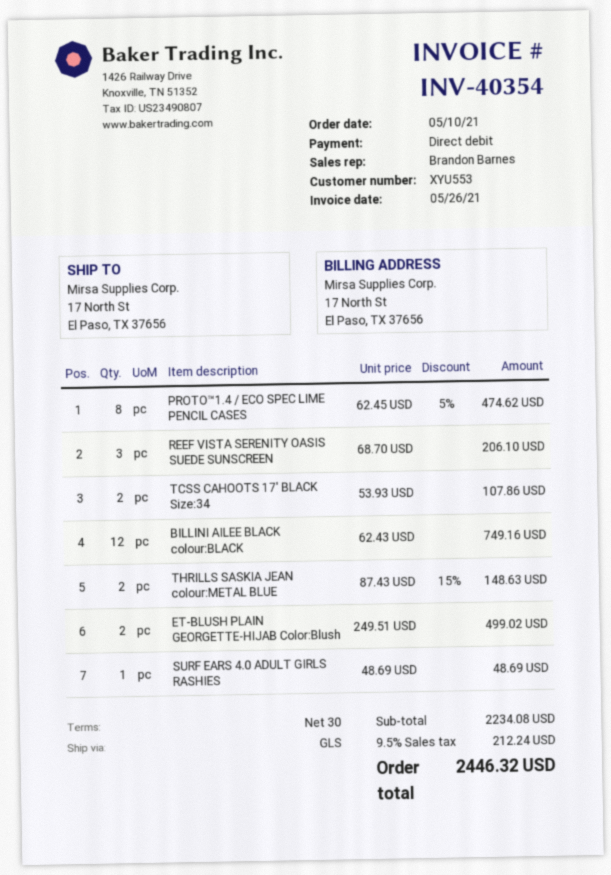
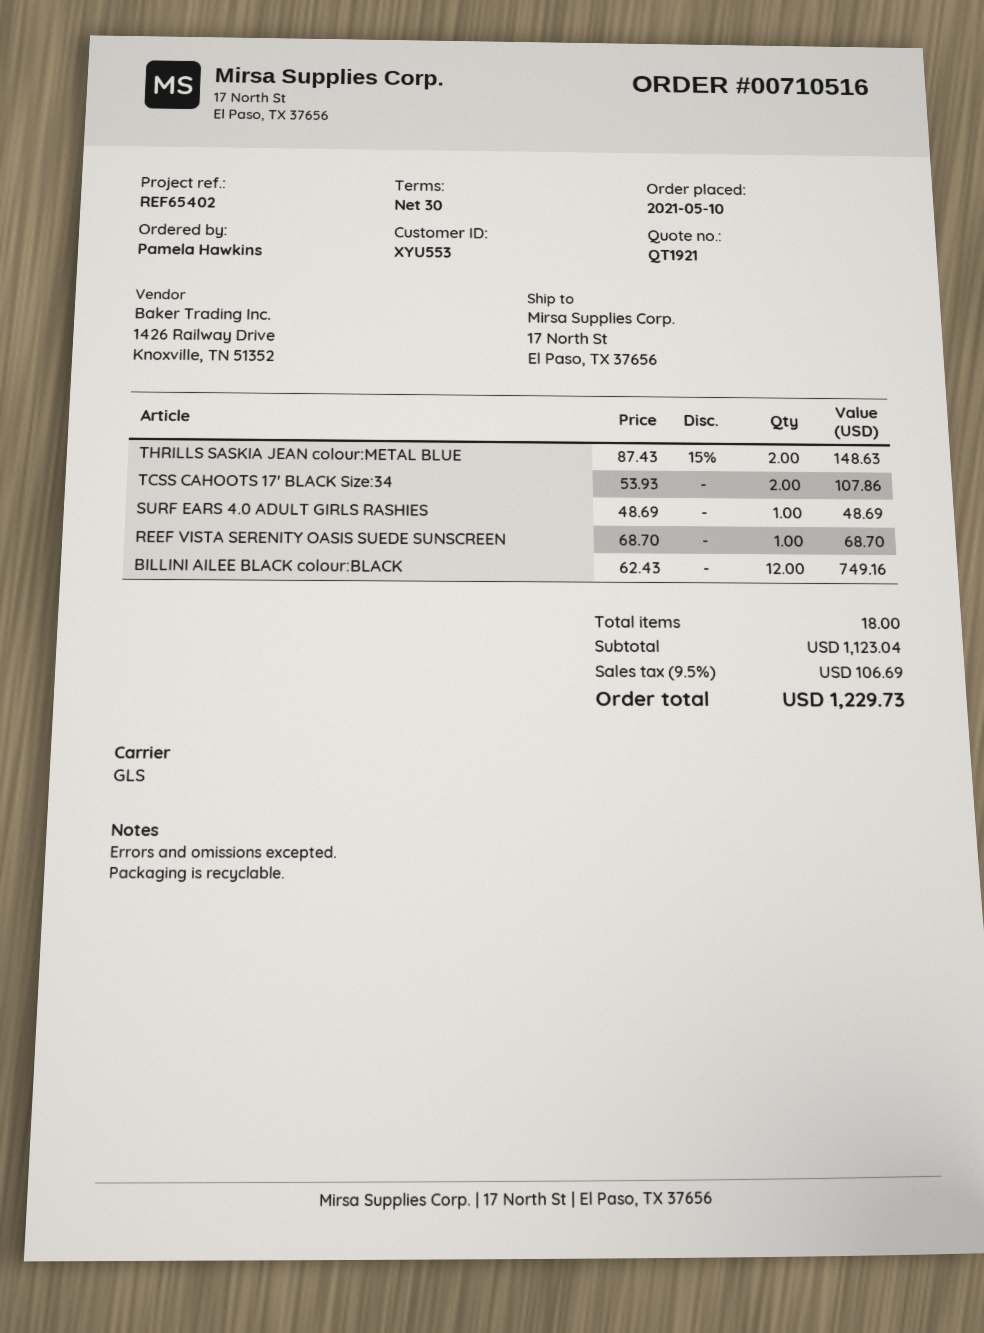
PROTO™1.4 / ECO SPEC LIME PENCIL CASES: 8 x 62.45 - 5% = 474.62 -> none
REEF VISTA SERENITY OASIS SUEDE SUNSCREEN: 3 x 68.70 = 206.10 -> 1 x 68.70 = 68.70
ET-BLUSH PLAIN GEORGETTE-HIJAB Color:Blush: 2 x 249.51 = 499.02 -> none
subtotal: 2234.08 -> 1123.04
tax: 9.5% = 212.24 -> 9.5% = 106.69
total: 2446.32 -> 1229.73

